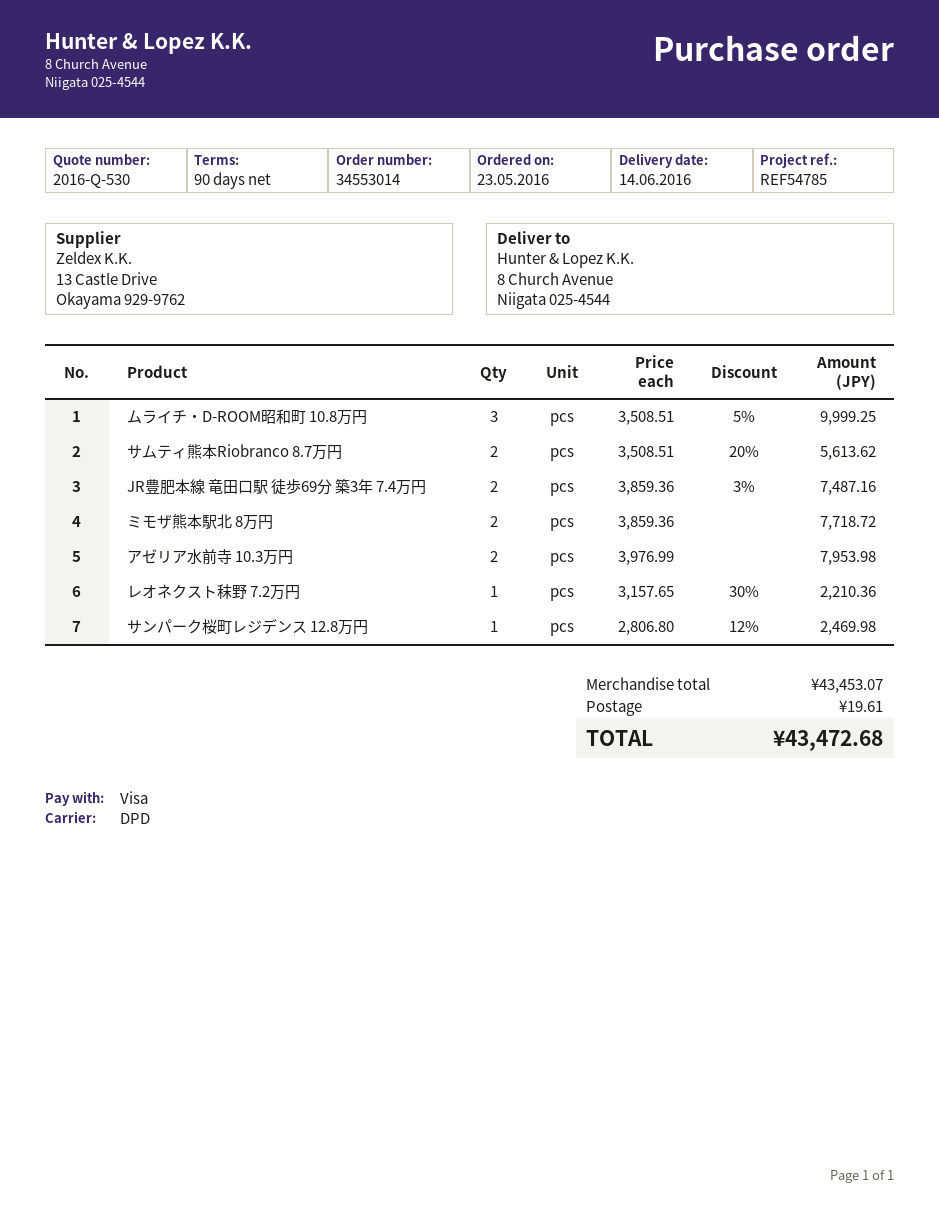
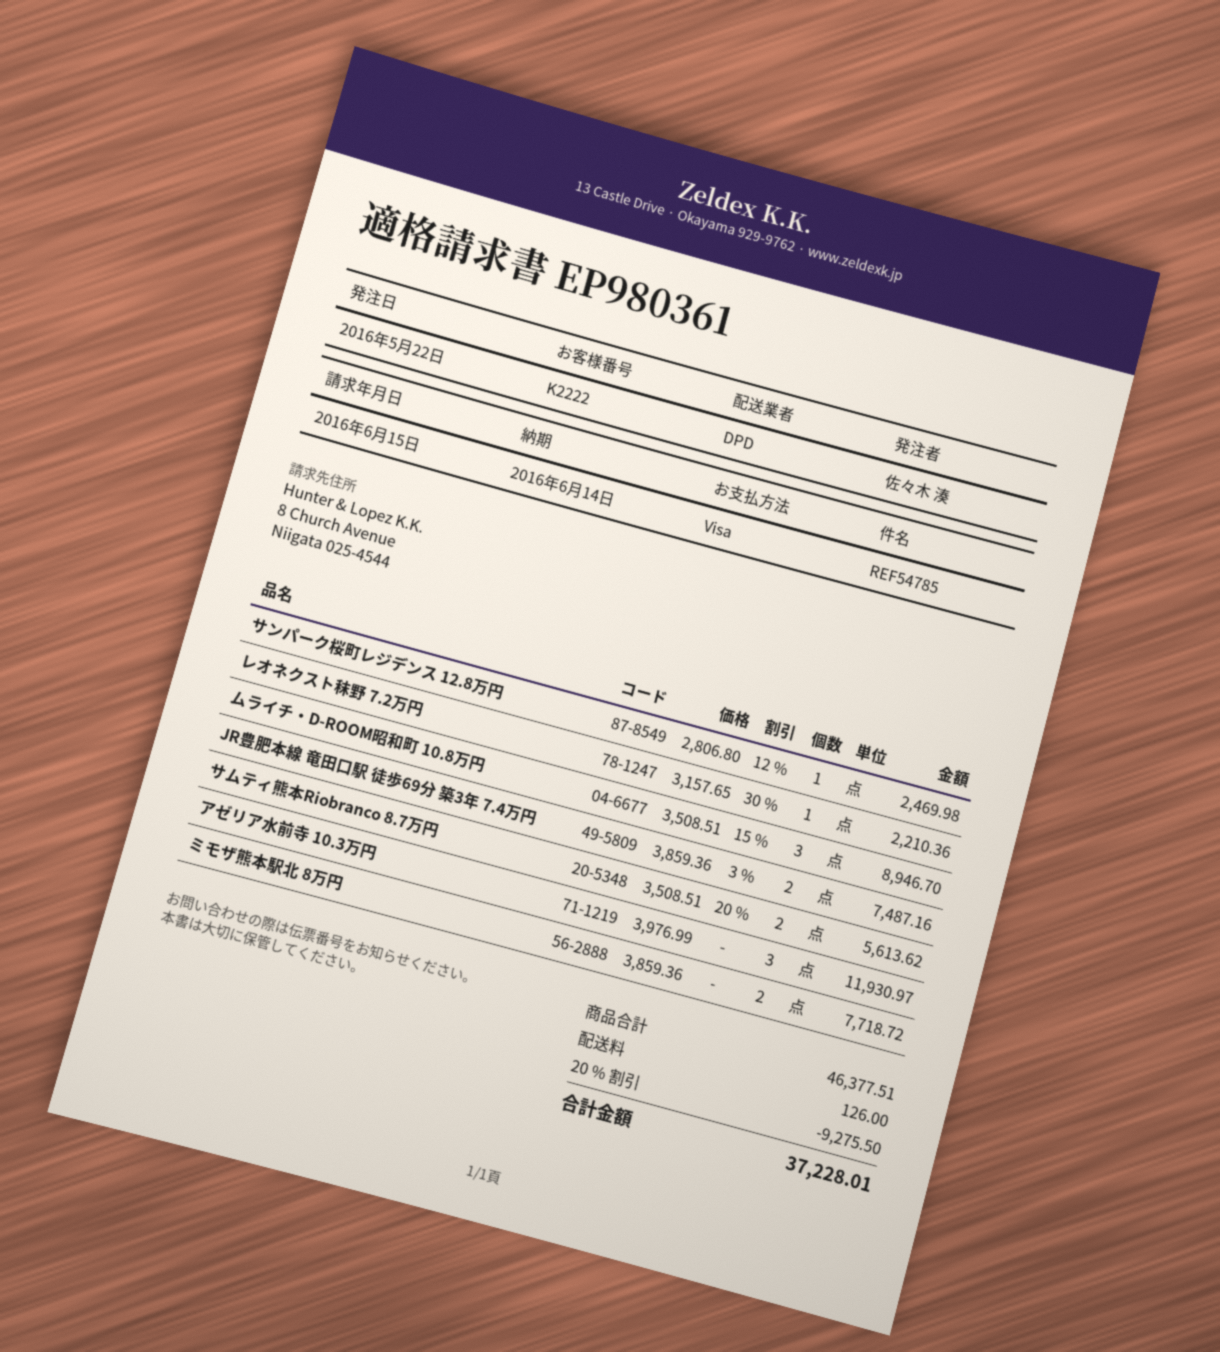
order date: 2016-05-23 -> 2016-05-22
ムライチ・D-ROOM昭和町 10.8万円: 3 x 3508.51 - 5% = 9999.25 -> 3 x 3508.51 - 15% = 8946.70
アゼリア水前寺 10.3万円: 2 x 3976.99 = 7953.98 -> 3 x 3976.99 = 11930.97
subtotal: 43453.07 -> 46377.51
discount: none -> 20% = 9275.50
shipping: 19.61 -> 126.00
total: 43472.68 -> 37228.01

